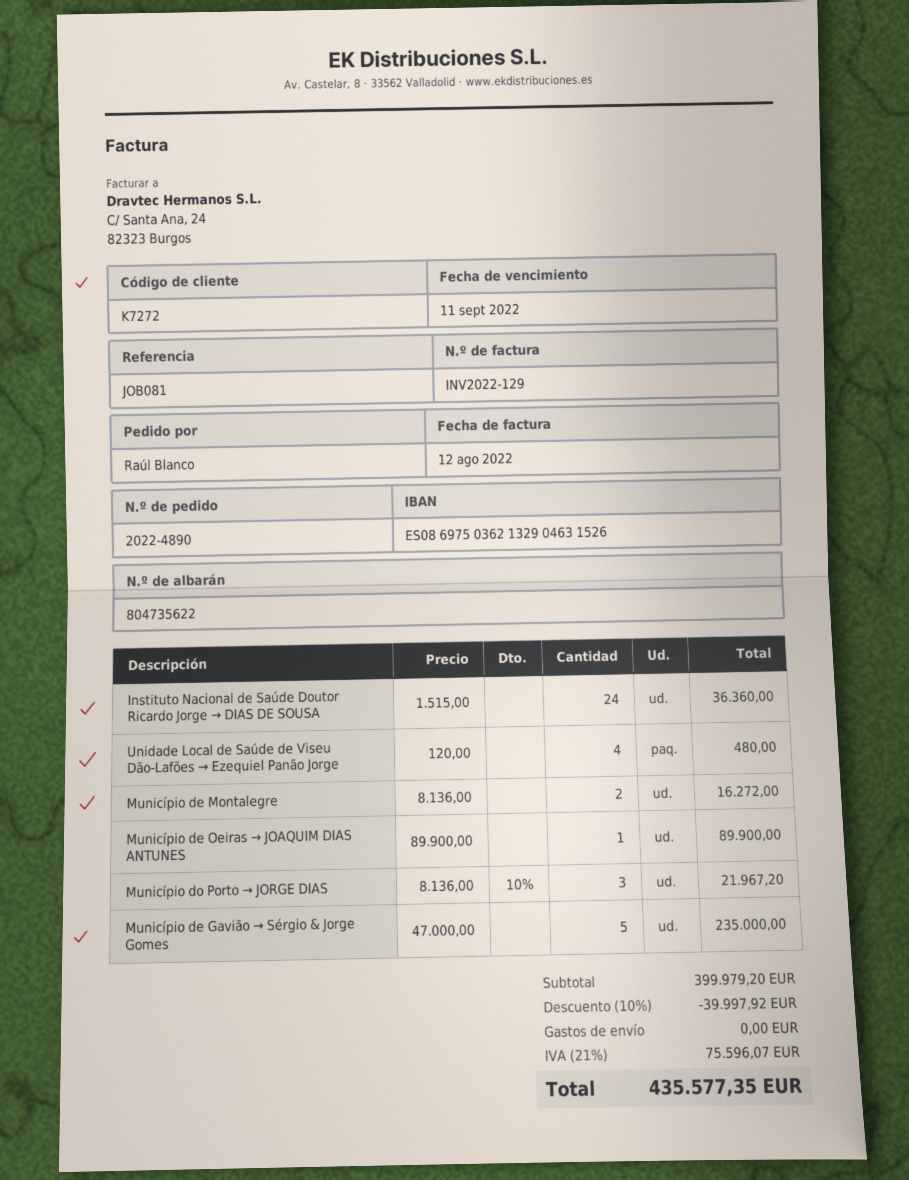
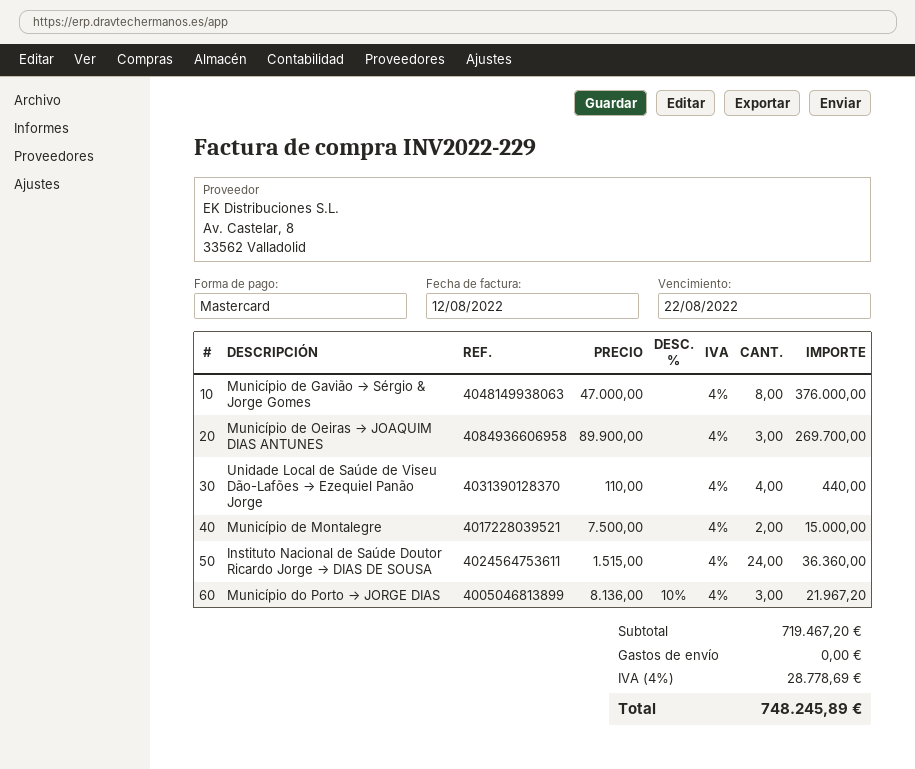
invoice number: INV2022-129 -> INV2022-229
due date: 2022-09-11 -> 2022-08-22
Unidade Local de Saúde de Viseu Dão-Lafões → Ezequiel Panão Jorge: 4 x 120.00 = 480.00 -> 4 x 110.00 = 440.00
Município de Montalegre: 2 x 8136.00 = 16272.00 -> 2 x 7500.00 = 15000.00
Município de Oeiras → JOAQUIM DIAS ANTUNES: 1 x 89900.00 = 89900.00 -> 3 x 89900.00 = 269700.00
Município de Gavião → Sérgio & Jorge Gomes: 5 x 47000.00 = 235000.00 -> 8 x 47000.00 = 376000.00
subtotal: 399979.20 -> 719467.20
discount: 10% = 39997.92 -> none
tax: 21% = 75596.07 -> 4% = 28778.69
total: 435577.35 -> 748245.89

